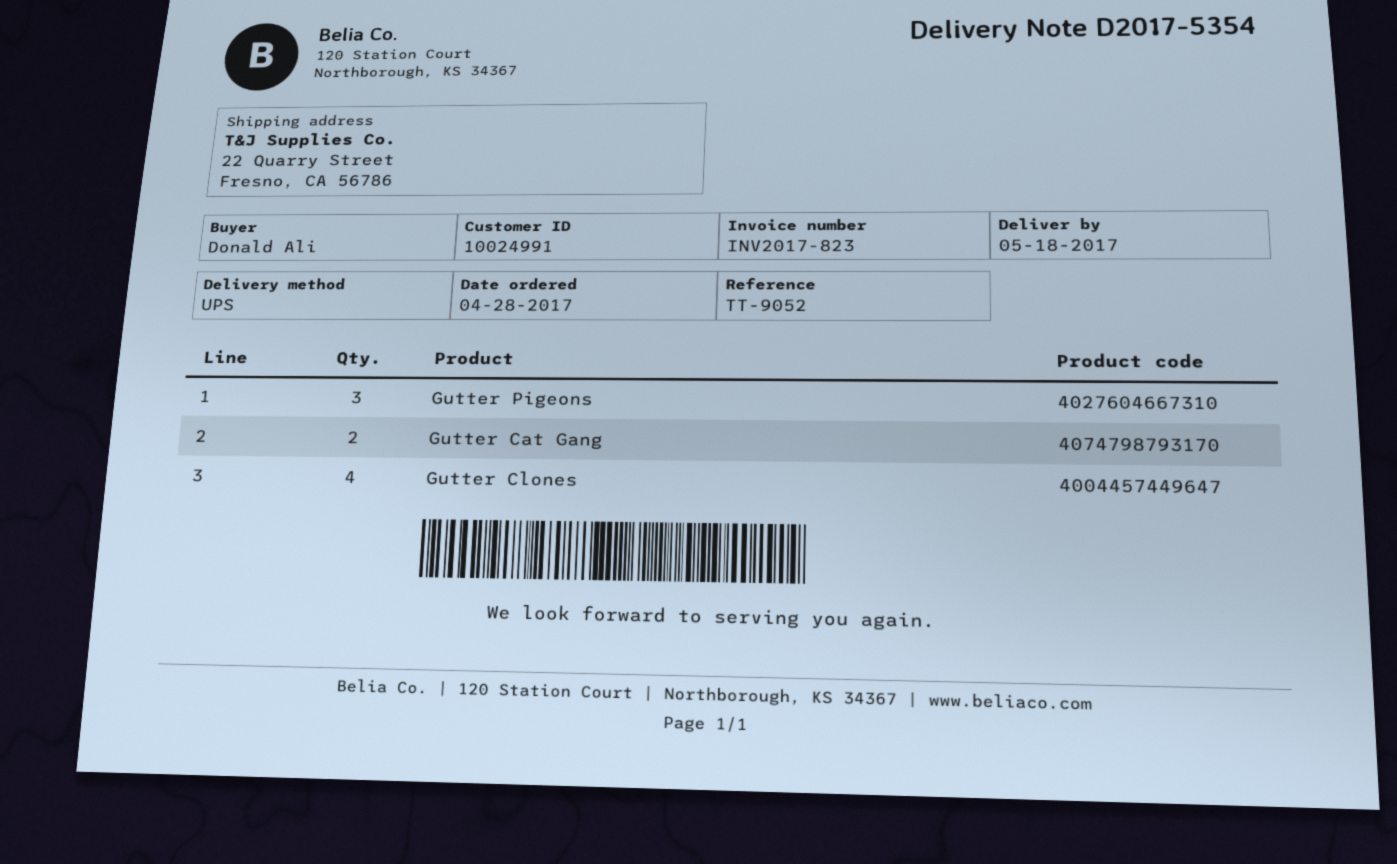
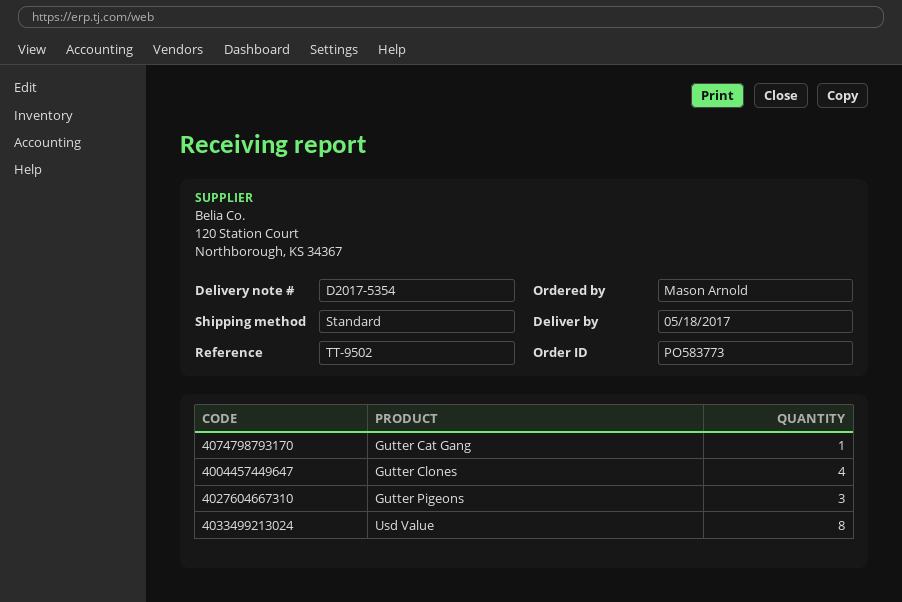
reference: TT-9052 -> TT-9502
ordered by: Donald Ali -> Mason Arnold
shipping method: UPS -> standard
Gutter Cat Gang: 2 -> 1
Usd Value: none -> 8

